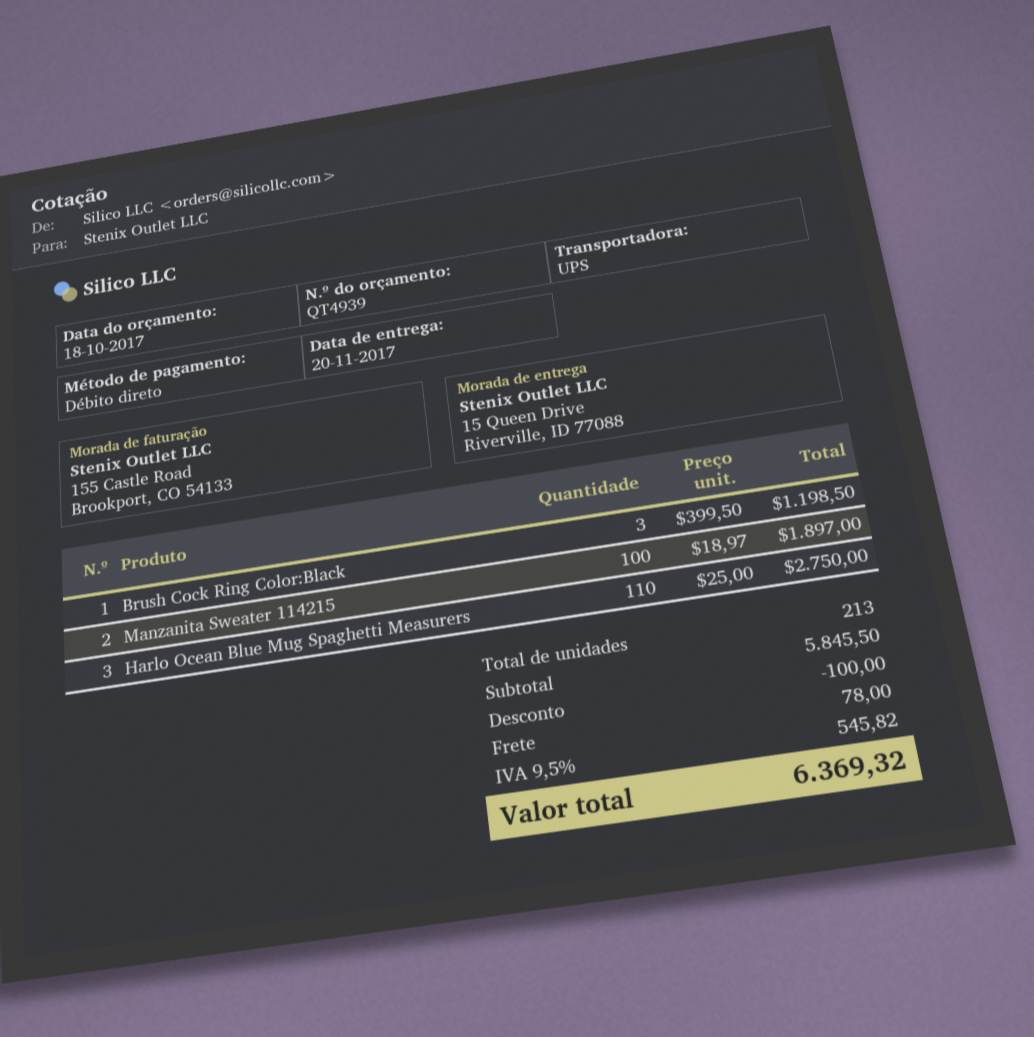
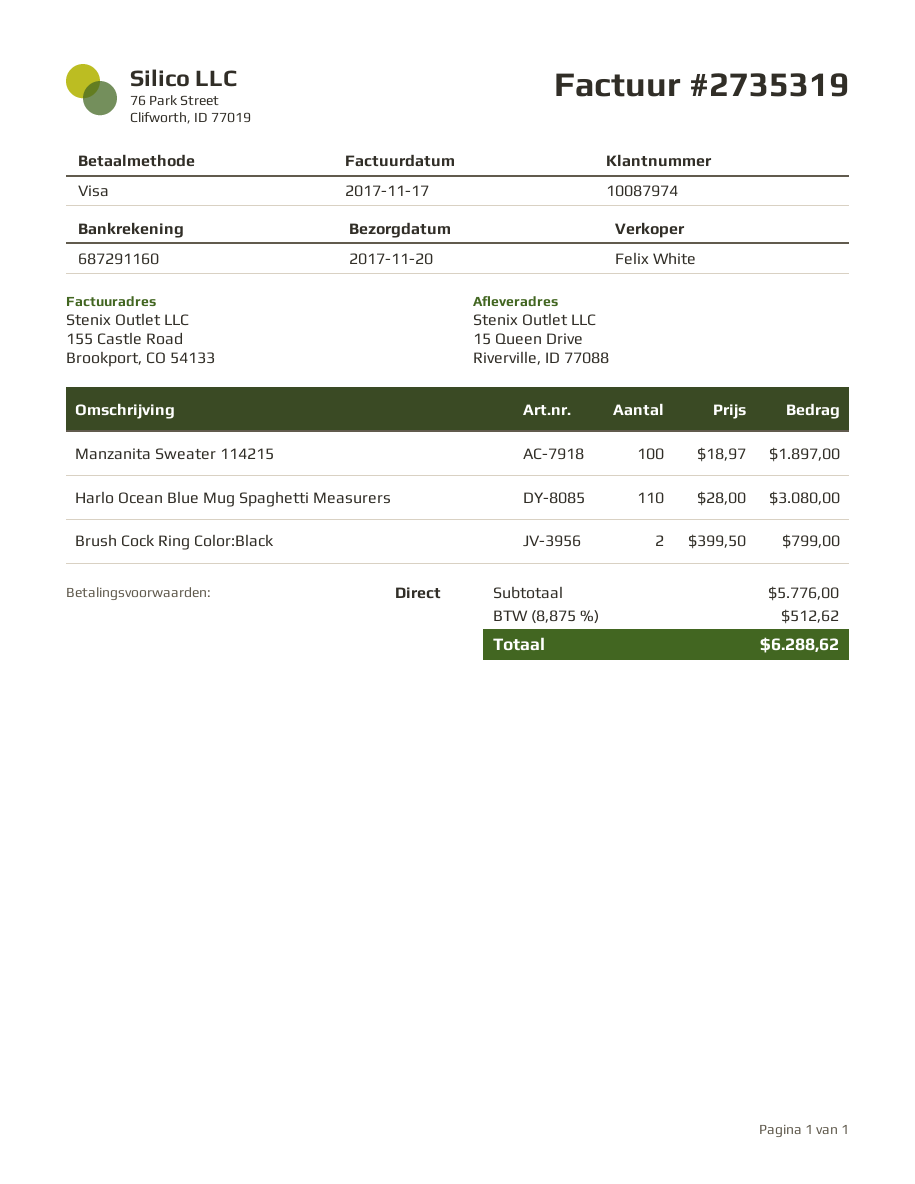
payment method: direct debit -> Visa
Brush Cock Ring Color:Black: 3 x 399.50 = 1198.50 -> 2 x 399.50 = 799.00
Harlo Ocean Blue Mug Spaghetti Measurers: 110 x 25.00 = 2750.00 -> 110 x 28.00 = 3080.00
subtotal: 5845.50 -> 5776.00
discount: 100.00 -> none
shipping: 78.00 -> none
tax: 9.5% = 545.82 -> 8.875% = 512.62
total: 6369.32 -> 6288.62

